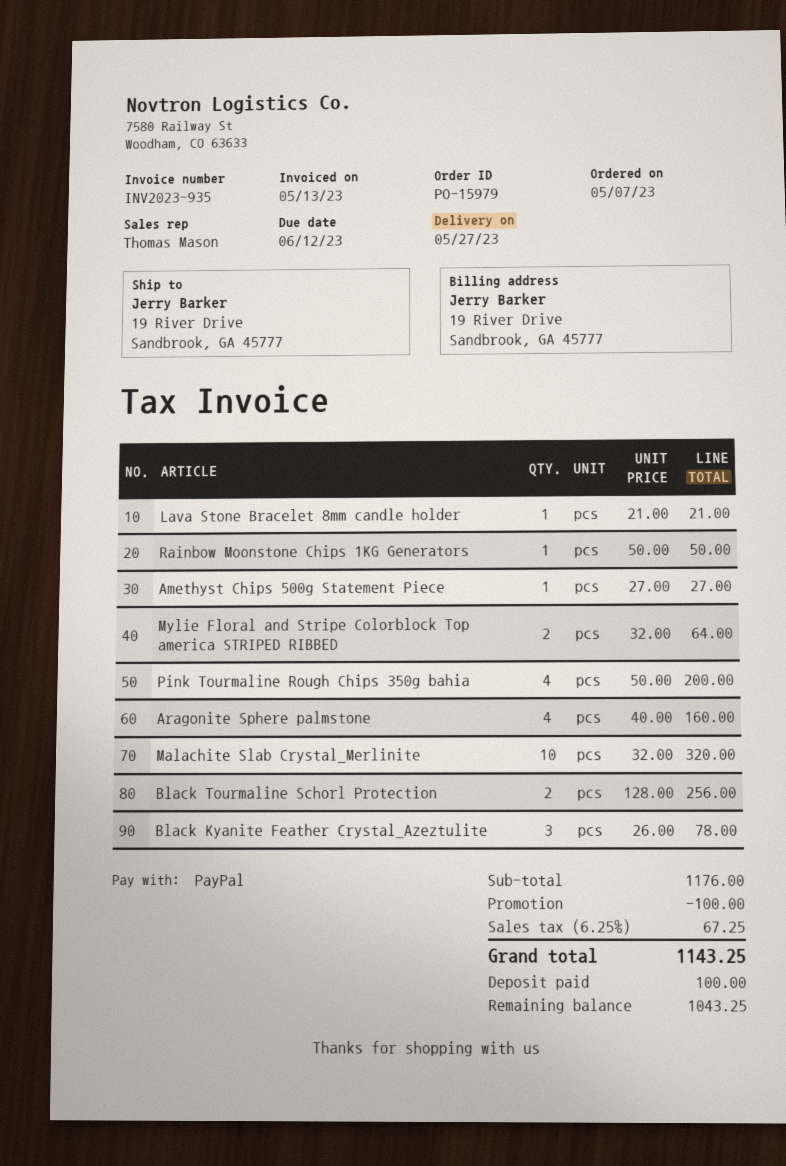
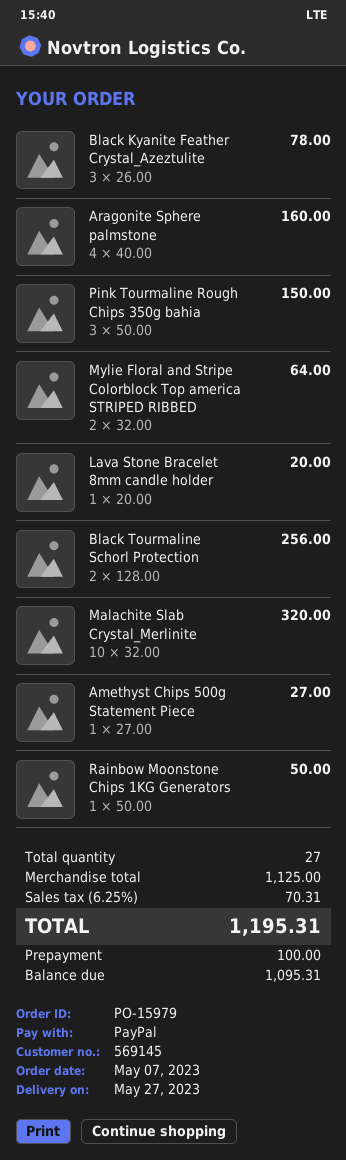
Lava Stone Bracelet 8mm candle holder: 1 x 21.00 = 21.00 -> 1 x 20.00 = 20.00
Pink Tourmaline Rough Chips 350g bahia: 4 x 50.00 = 200.00 -> 3 x 50.00 = 150.00
subtotal: 1176.00 -> 1125.00
discount: 100.00 -> none
tax: 6.25% = 67.25 -> 6.25% = 70.31
total: 1143.25 -> 1195.31
balance: 1043.25 -> 1095.31

